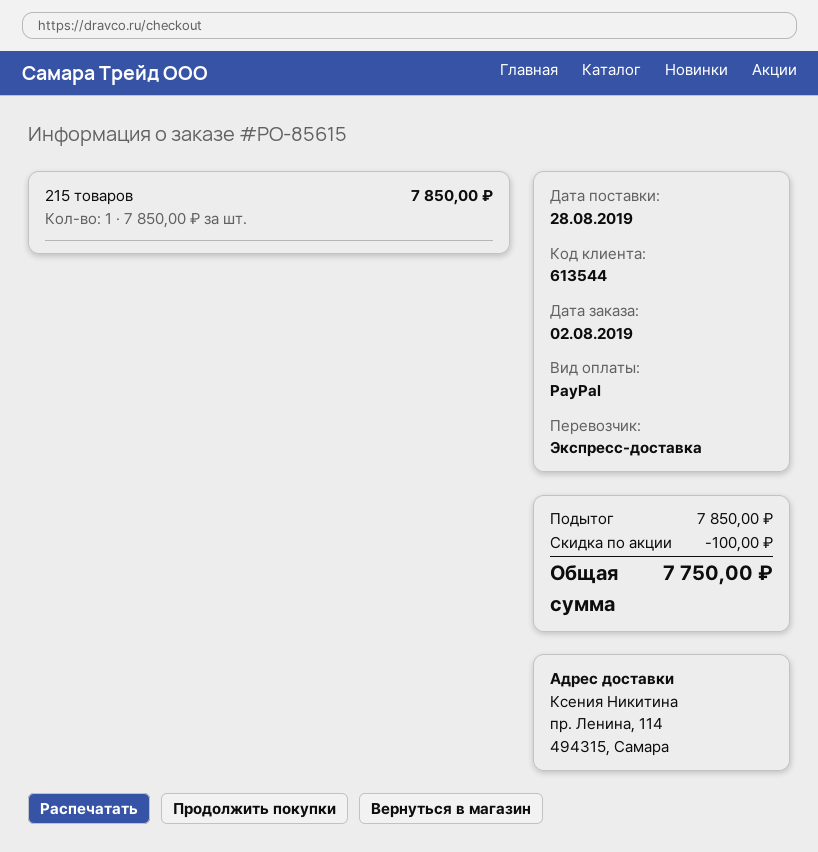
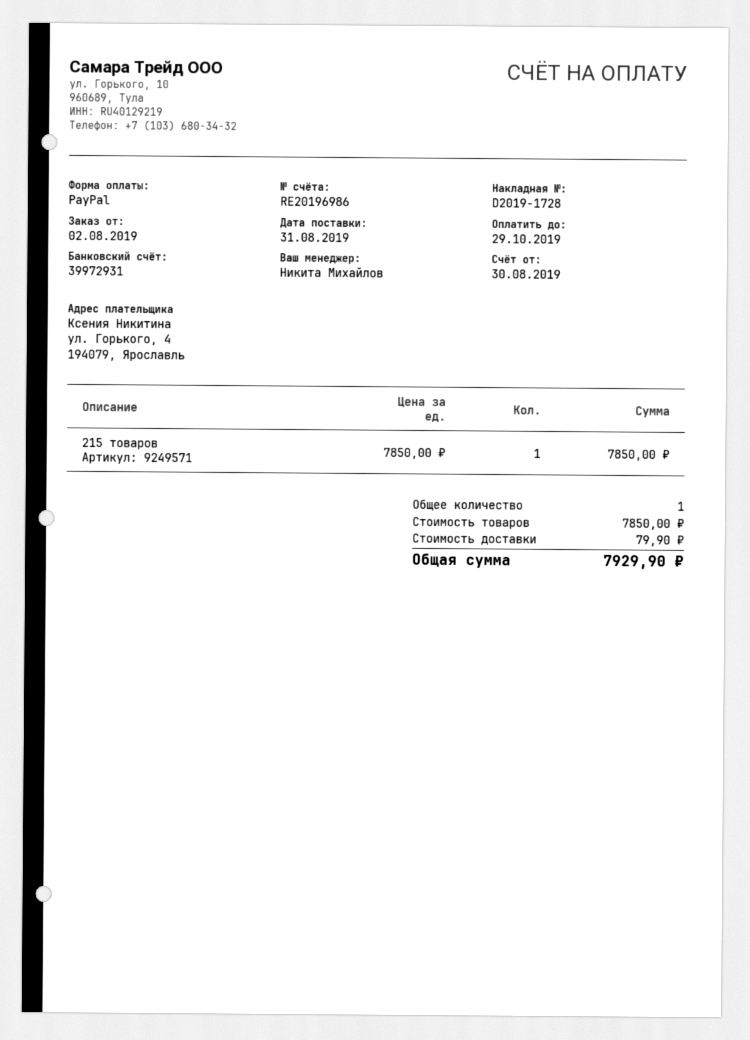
delivery date: 2019-08-28 -> 2019-08-31
discount: 100.00 -> none
shipping: none -> 79.90
total: 7750.00 -> 7929.90

